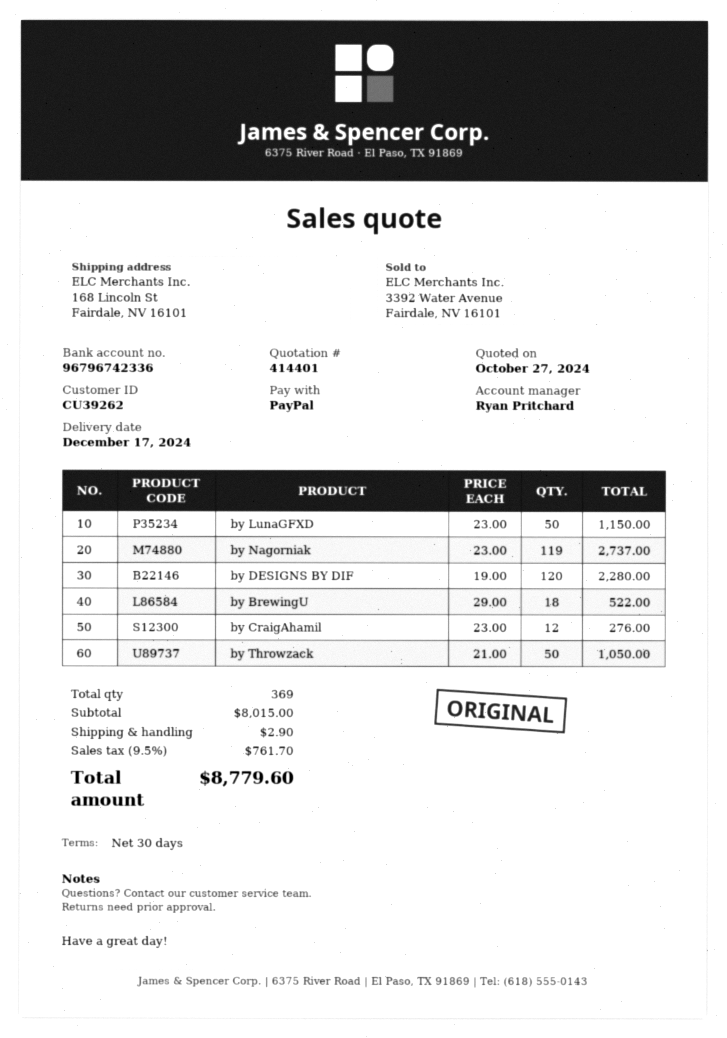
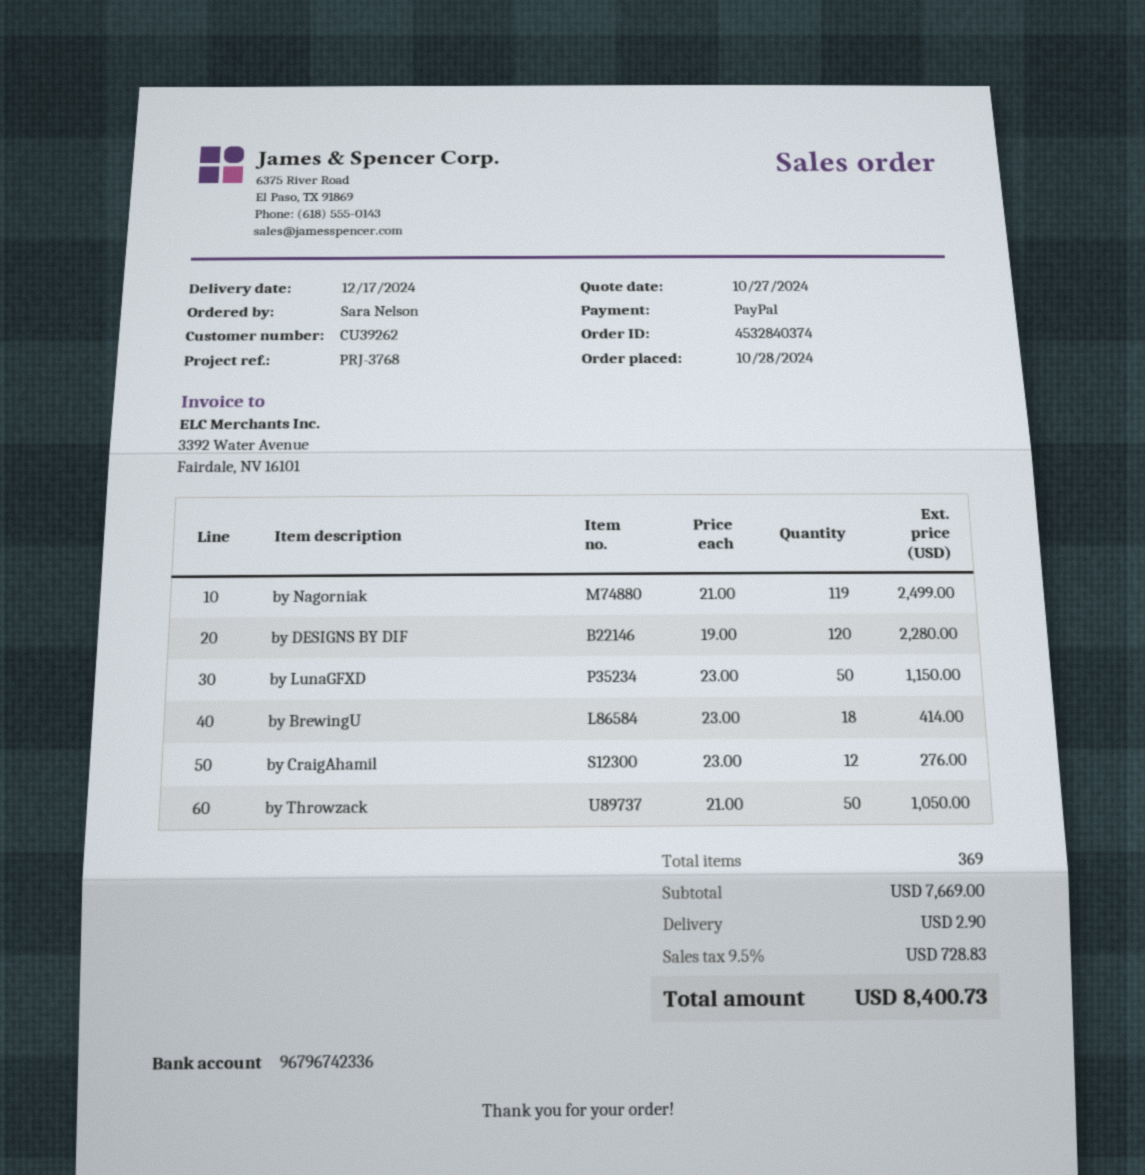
by Nagorniak: 119 x 23.00 = 2737.00 -> 119 x 21.00 = 2499.00
by BrewingU: 18 x 29.00 = 522.00 -> 18 x 23.00 = 414.00
subtotal: 8015.00 -> 7669.00
tax: 9.5% = 761.70 -> 9.5% = 728.83
total: 8779.60 -> 8400.73

